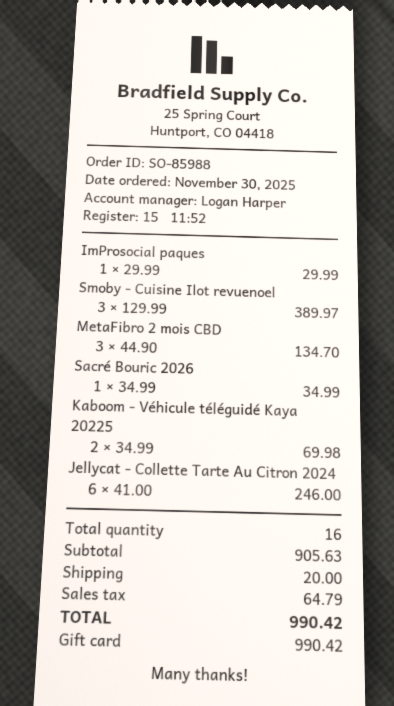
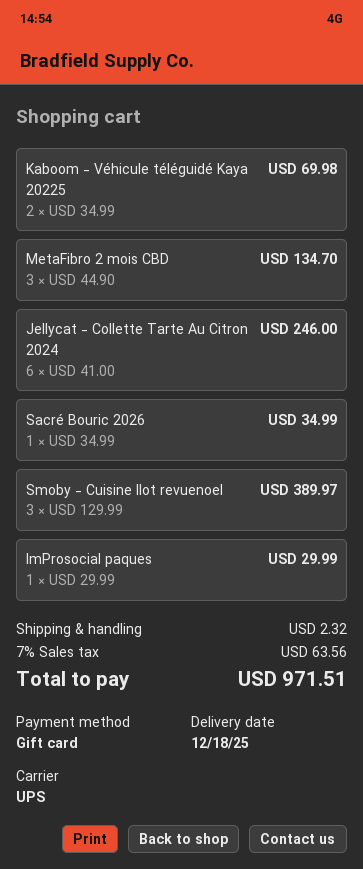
shipping: 20.00 -> 2.32
tax: 64.79 -> 63.56
total: 990.42 -> 971.51

